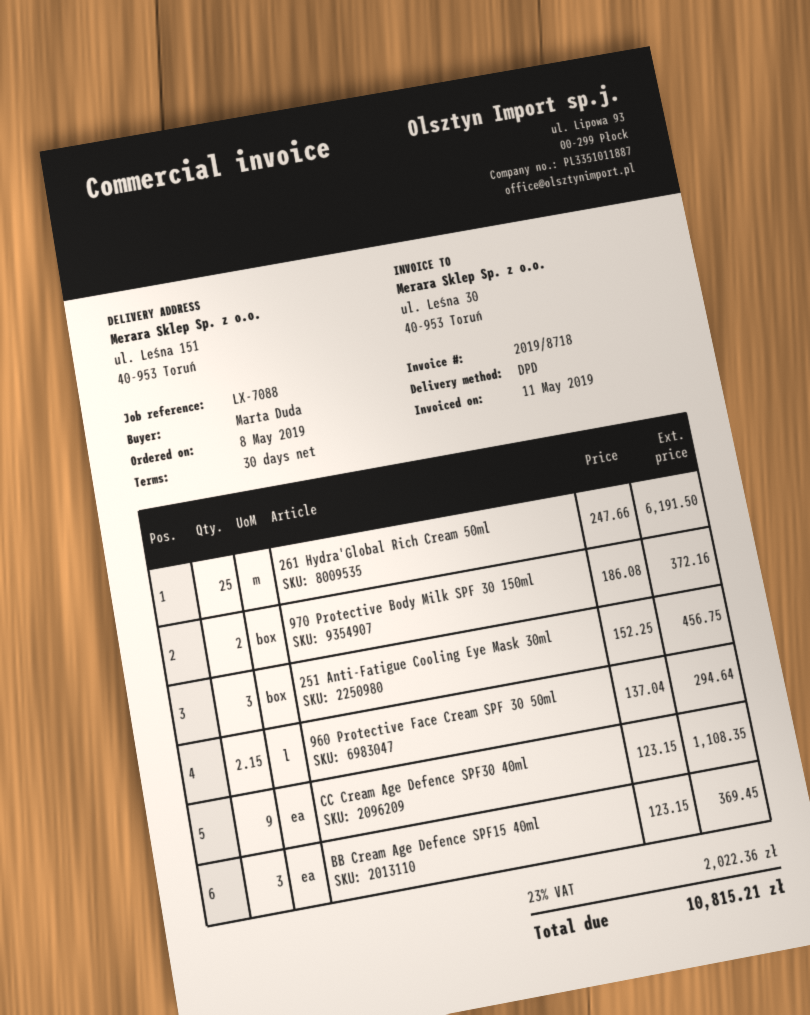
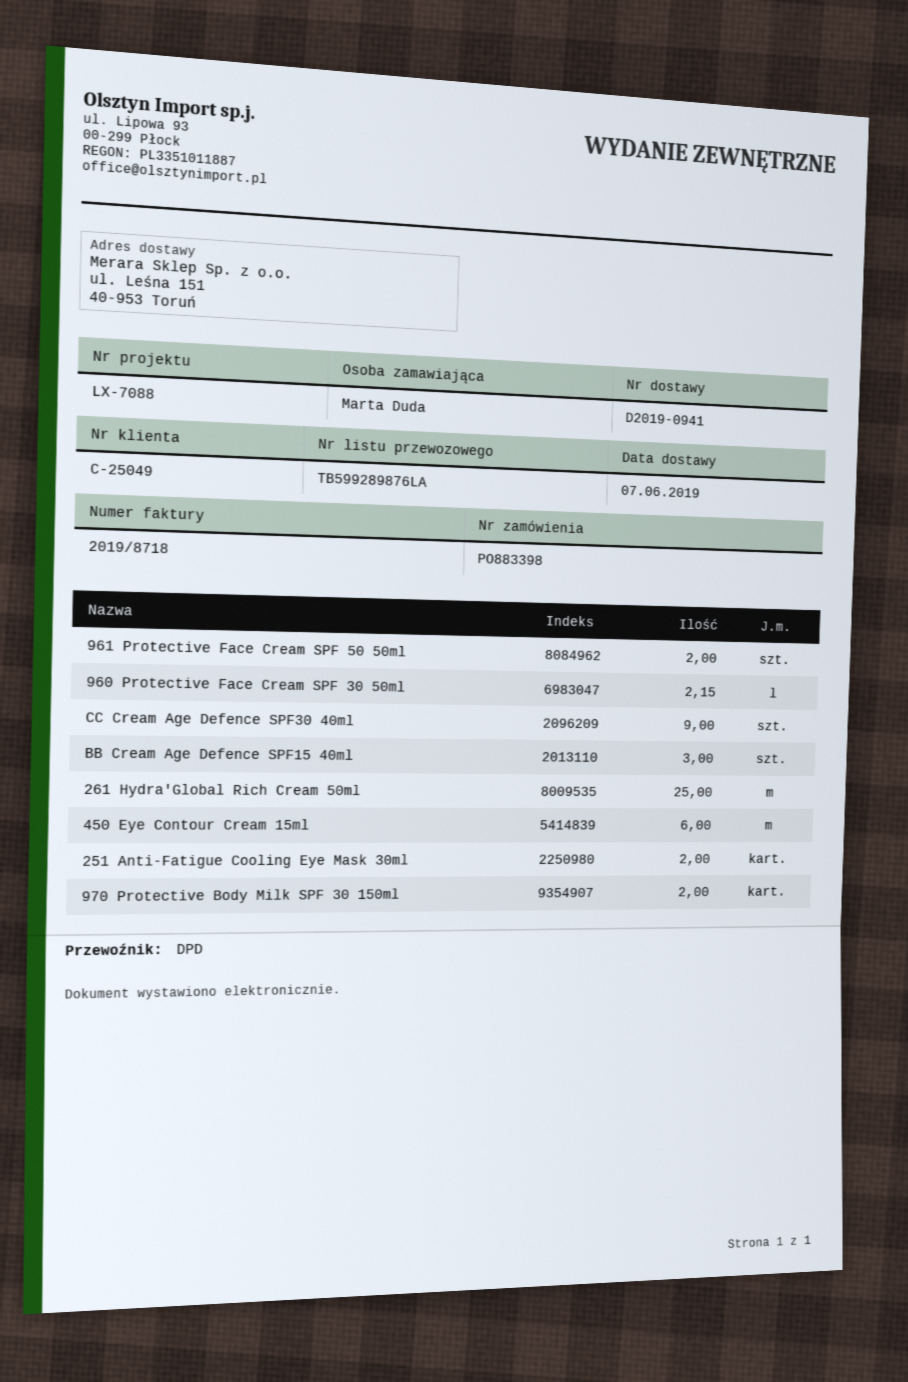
251 Anti-Fatigue Cooling Eye Mask 30ml: 3 -> 2
961 Protective Face Cream SPF 50 50ml: none -> 2
450 Eye Contour Cream 15ml: none -> 6

